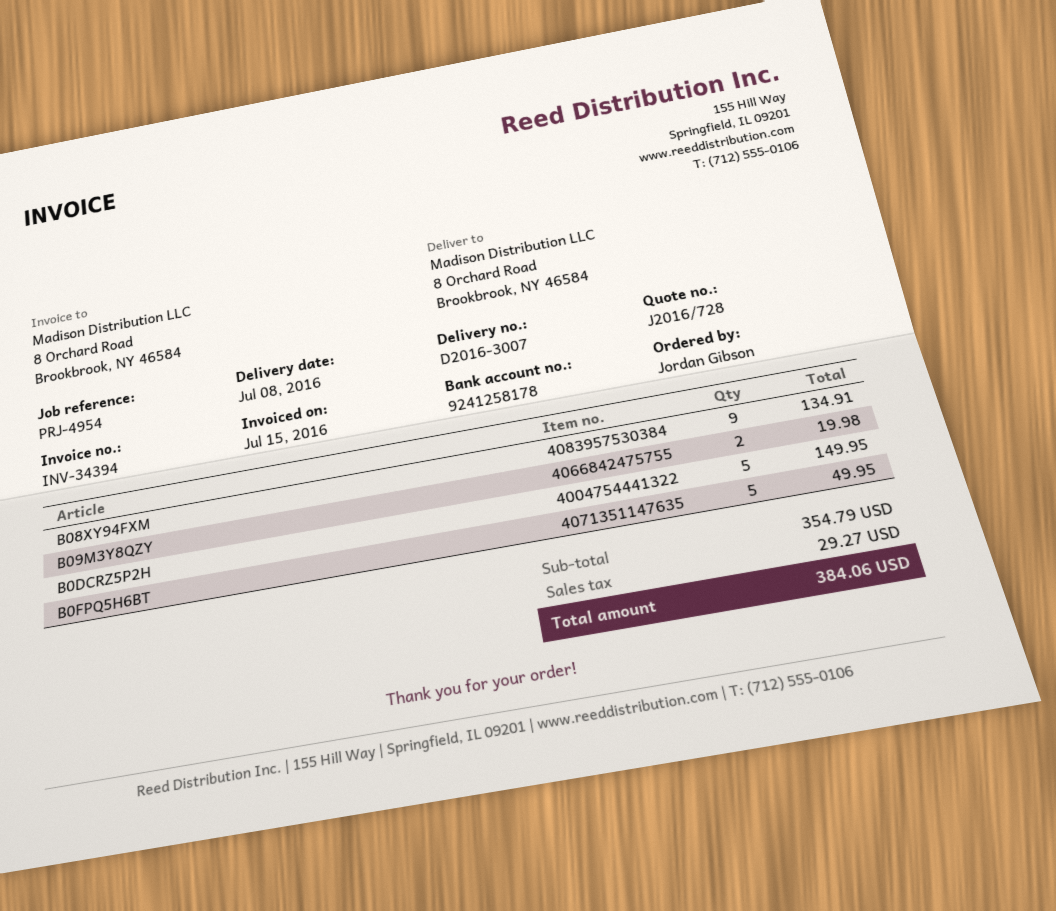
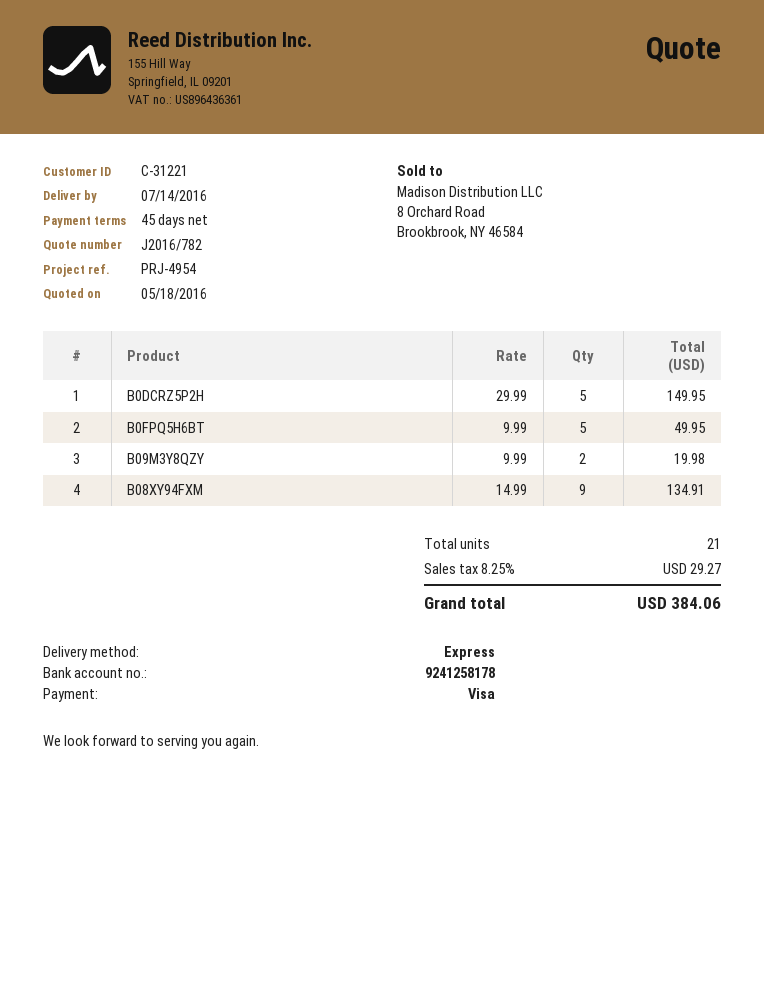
quote number: J2016/728 -> J2016/782
delivery date: 2016-07-08 -> 2016-07-14

